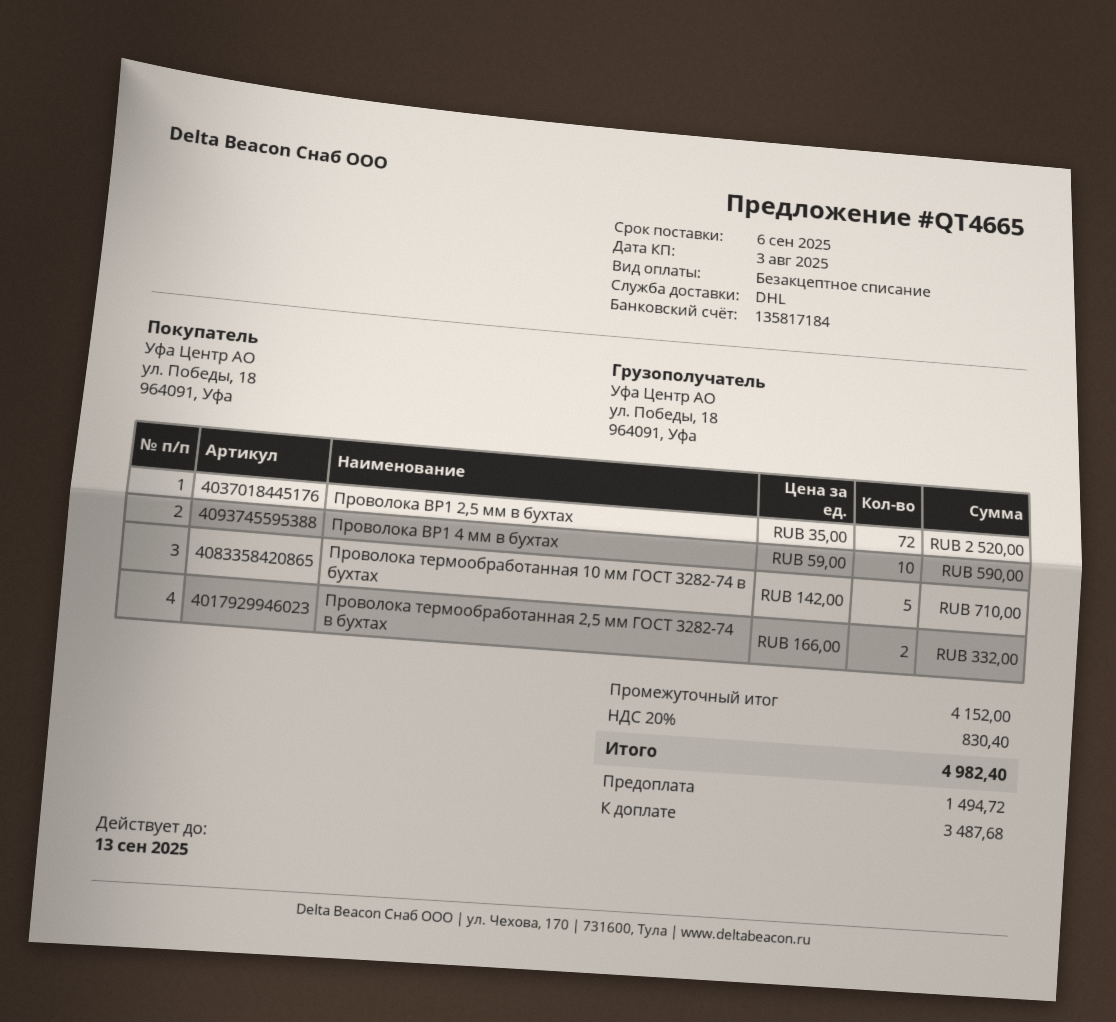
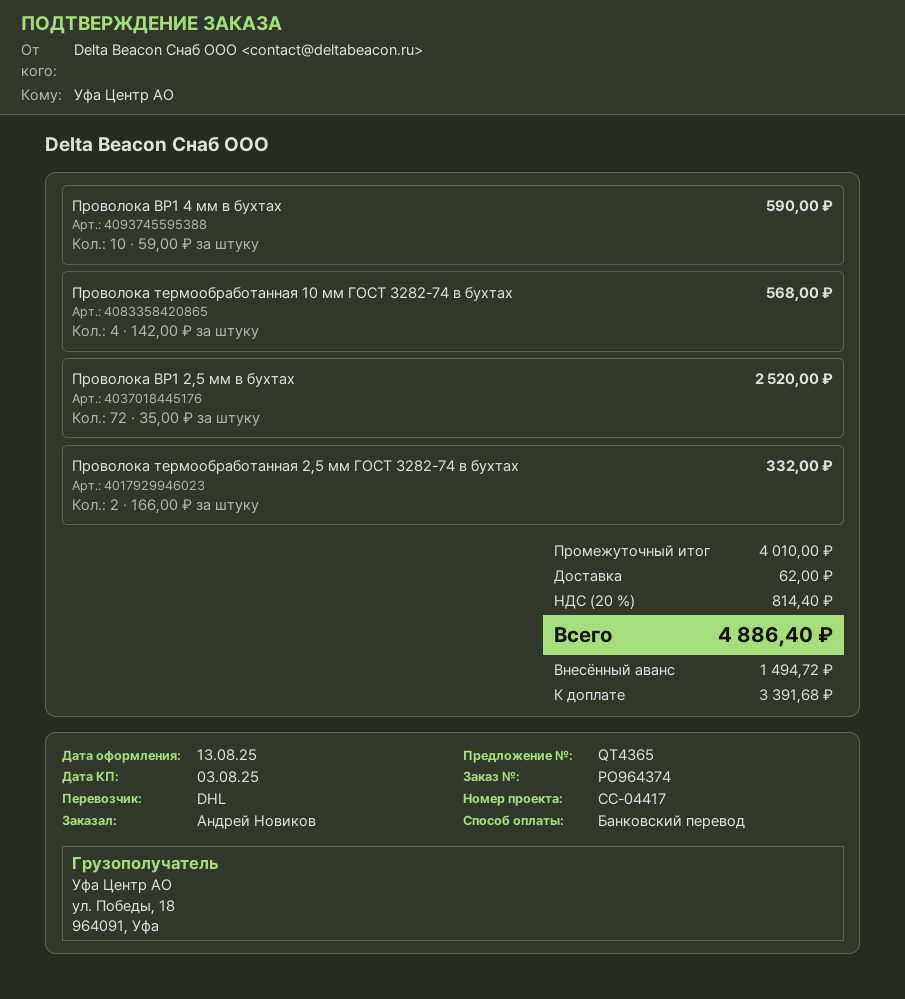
quote number: QT4665 -> QT4365
payment method: direct debit -> bank transfer
Проволока термообработанная 10 мм ГОСТ 3282-74 в бухтах: 5 x 142.00 = 710.00 -> 4 x 142.00 = 568.00
subtotal: 4152.00 -> 4010.00
shipping: none -> 62.00
tax: 20% = 830.40 -> 20% = 814.40
total: 4982.40 -> 4886.40
balance: 3487.68 -> 3391.68

